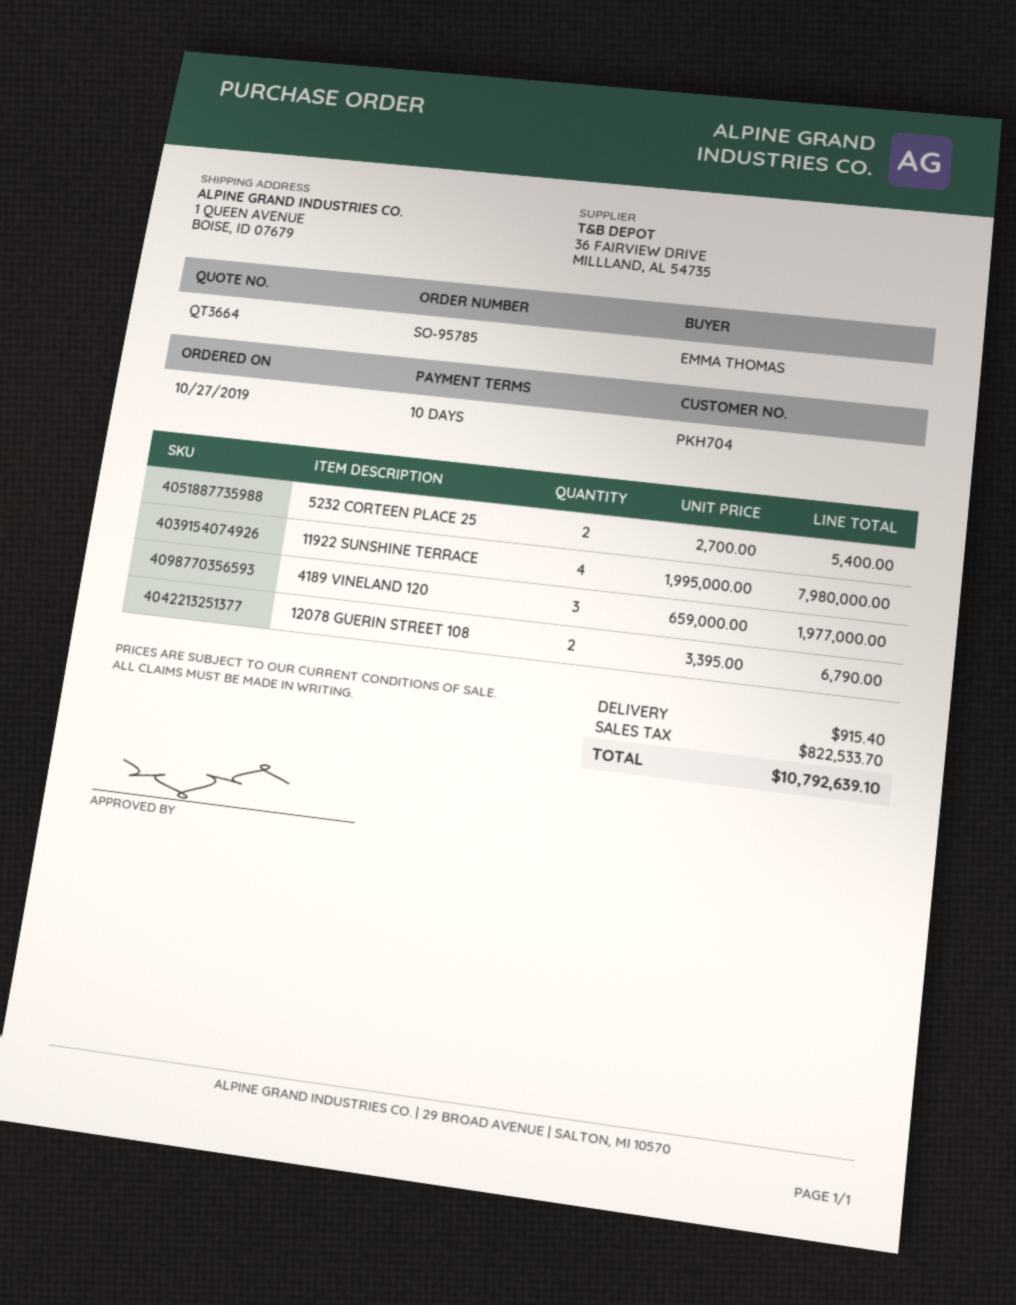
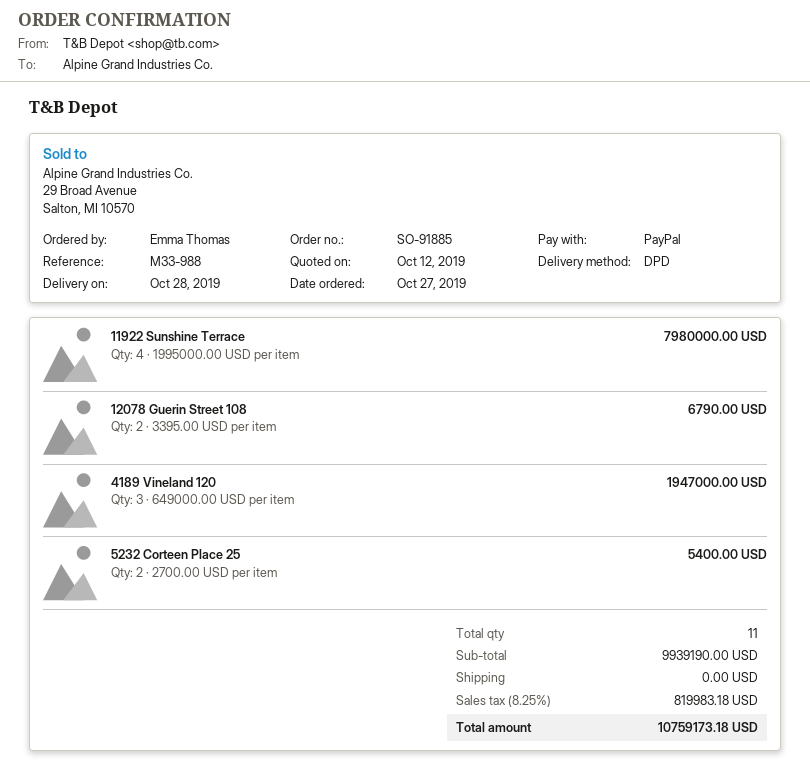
order number: SO-95785 -> SO-91885
4189 VINELAND 120: 3 x 659000.00 = 1977000.00 -> 3 x 649000.00 = 1947000.00
shipping: 915.40 -> 0.00
tax: 822533.70 -> 819983.18
total: 10792639.10 -> 10759173.18

